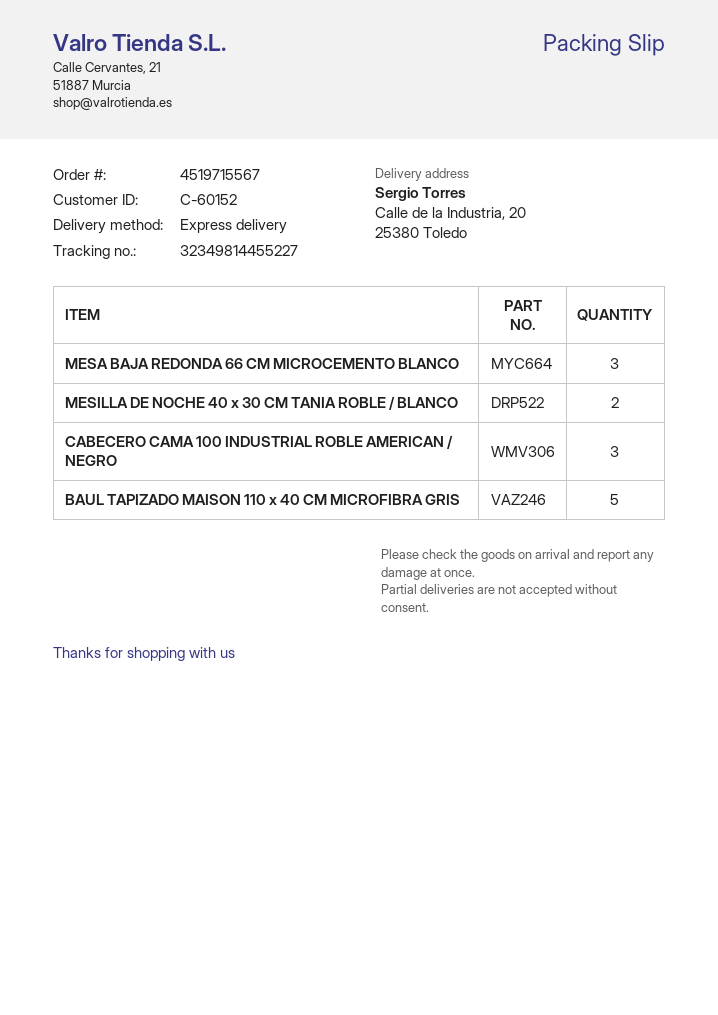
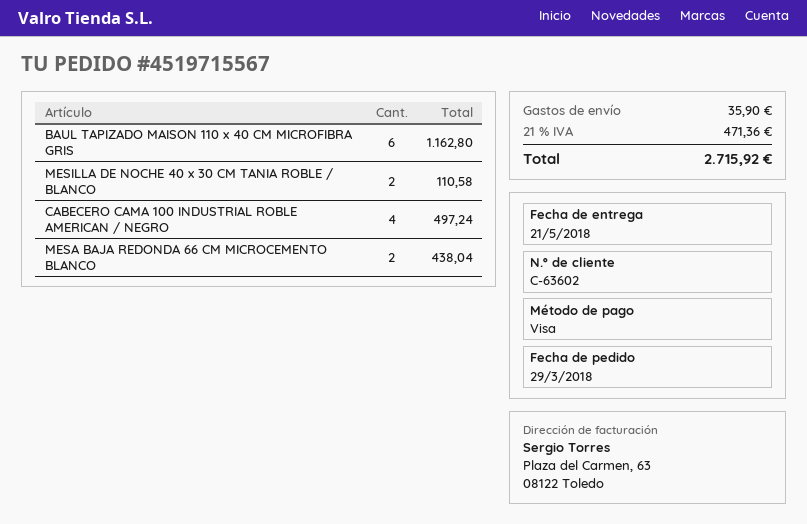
customer number: C-60152 -> C-63602
MESA BAJA REDONDA 66 CM MICROCEMENTO BLANCO: 3 -> 2
CABECERO CAMA 100 INDUSTRIAL ROBLE AMERICAN / NEGRO: 3 -> 4
BAUL TAPIZADO MAISON 110 x 40 CM MICROFIBRA GRIS: 5 -> 6

